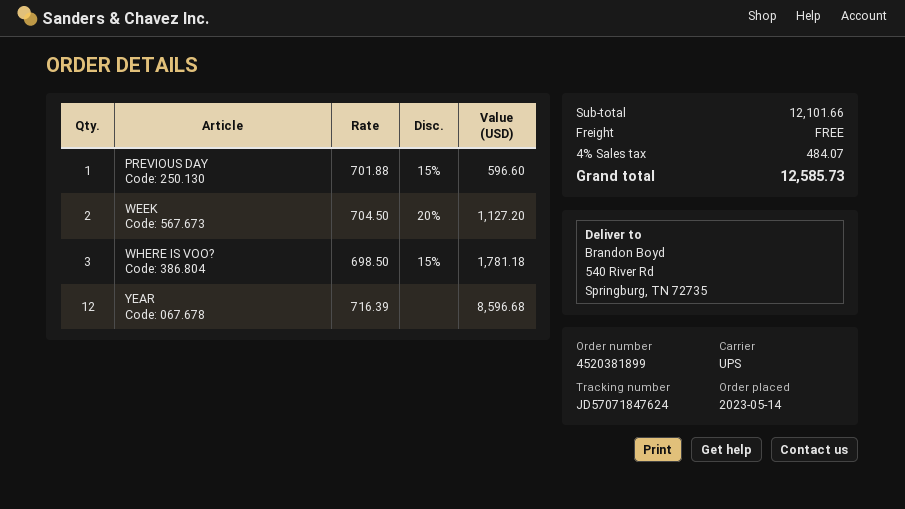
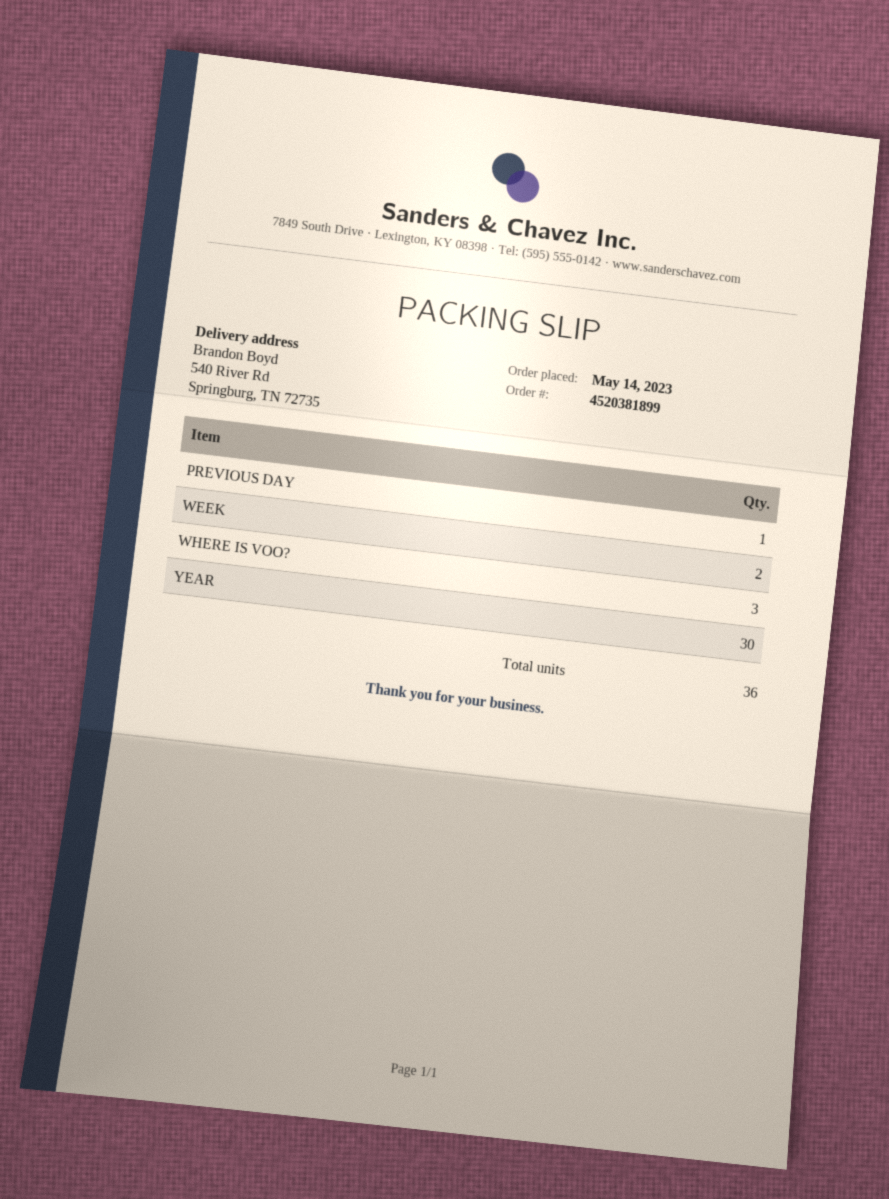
YEAR: 12 -> 30

